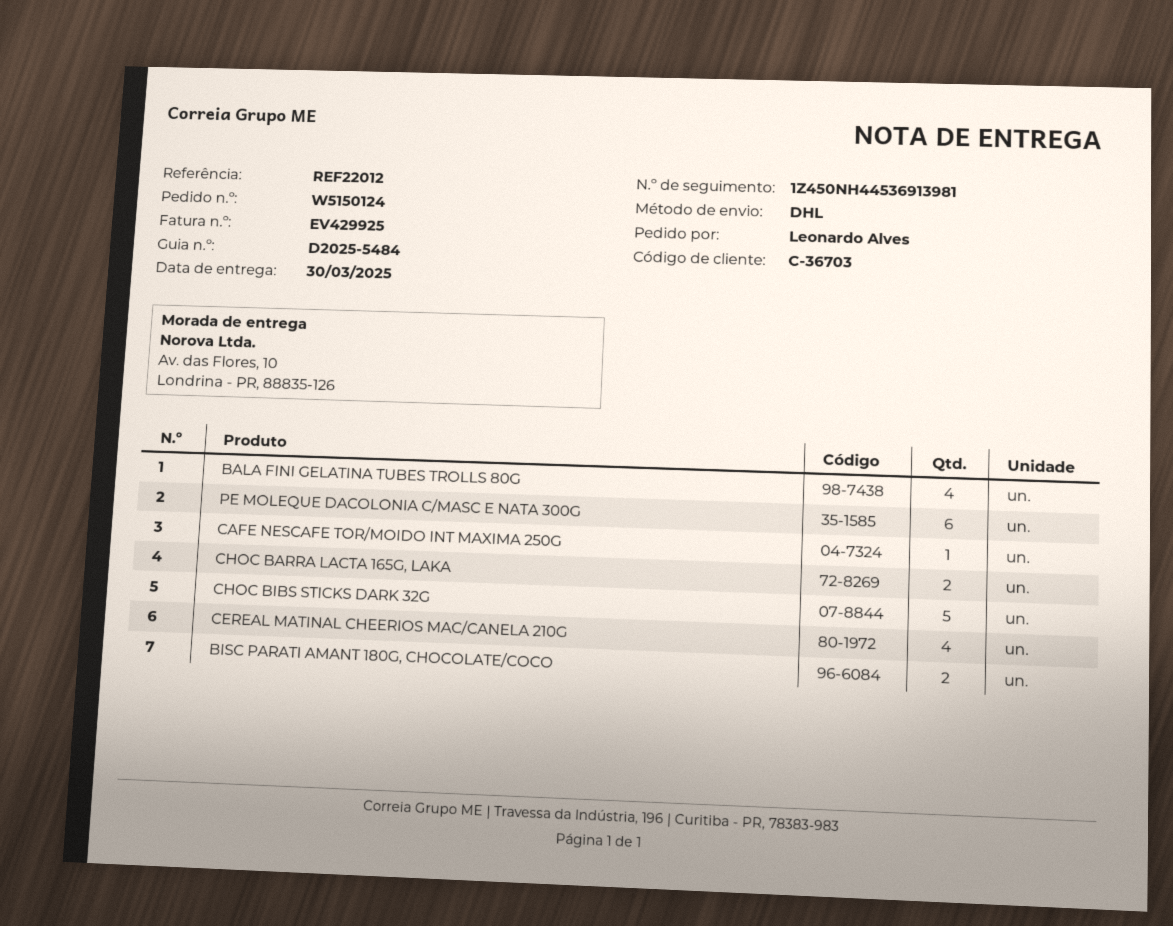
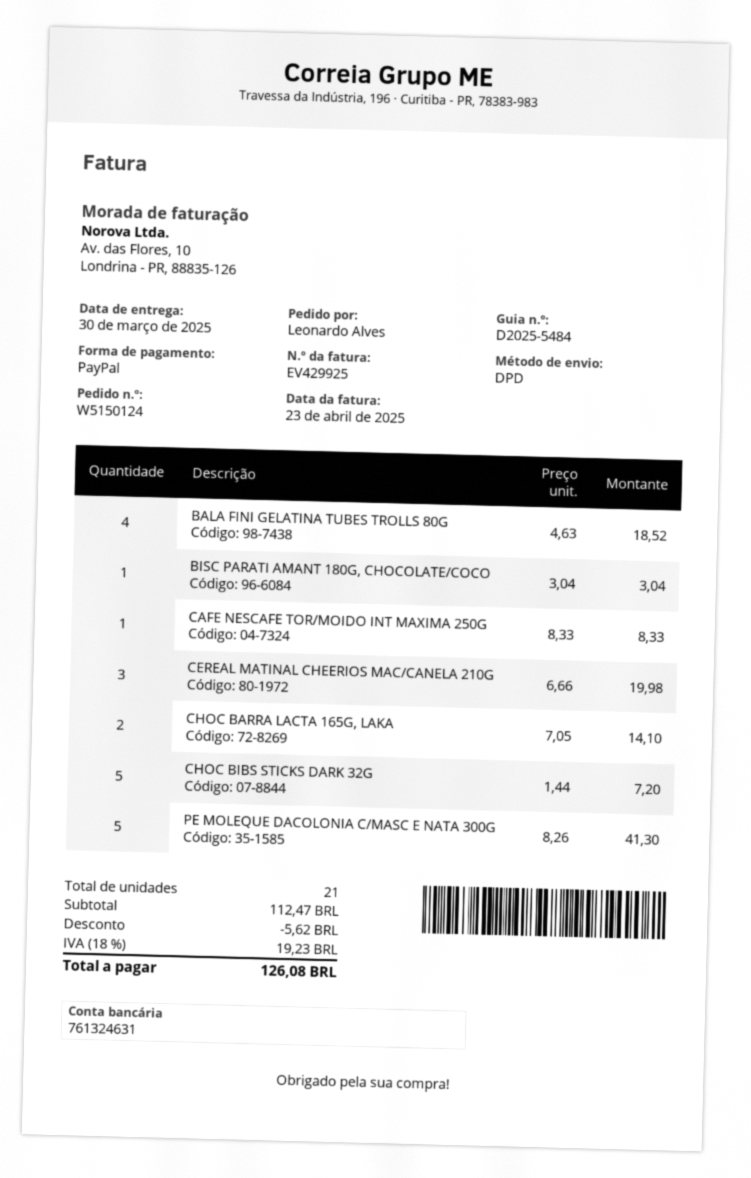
shipping method: DHL -> DPD
PE MOLEQUE DACOLONIA C/MASC E NATA 300G: 6 -> 5
CEREAL MATINAL CHEERIOS MAC/CANELA 210G: 4 -> 3
BISC PARATI AMANT 180G, CHOCOLATE/COCO: 2 -> 1

